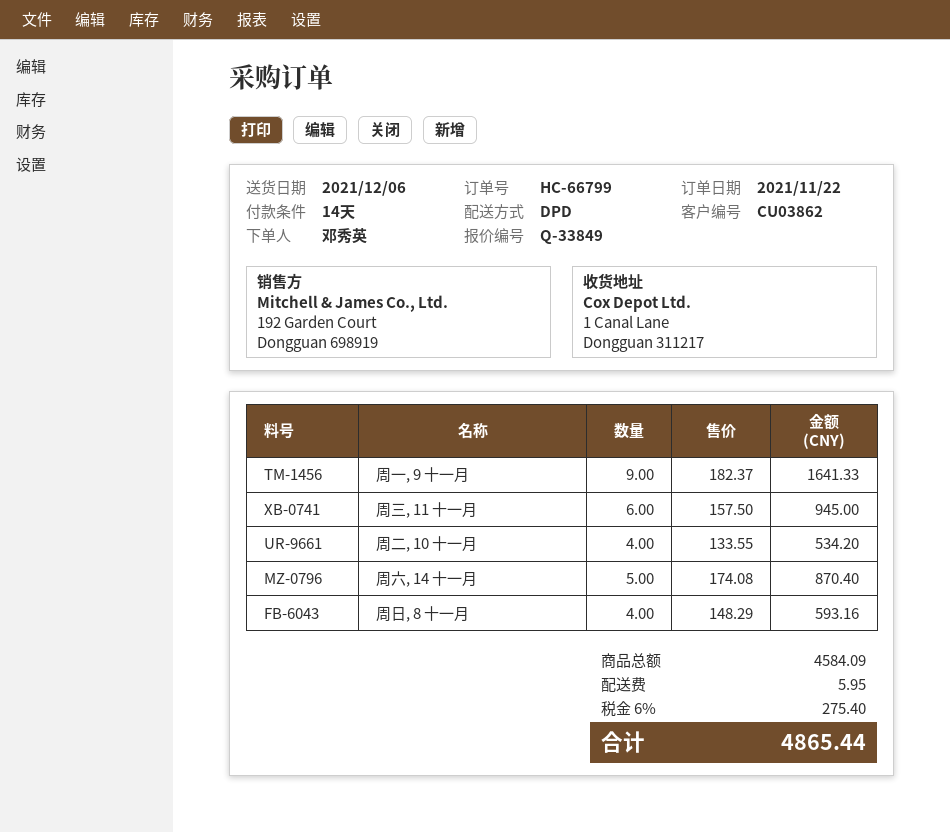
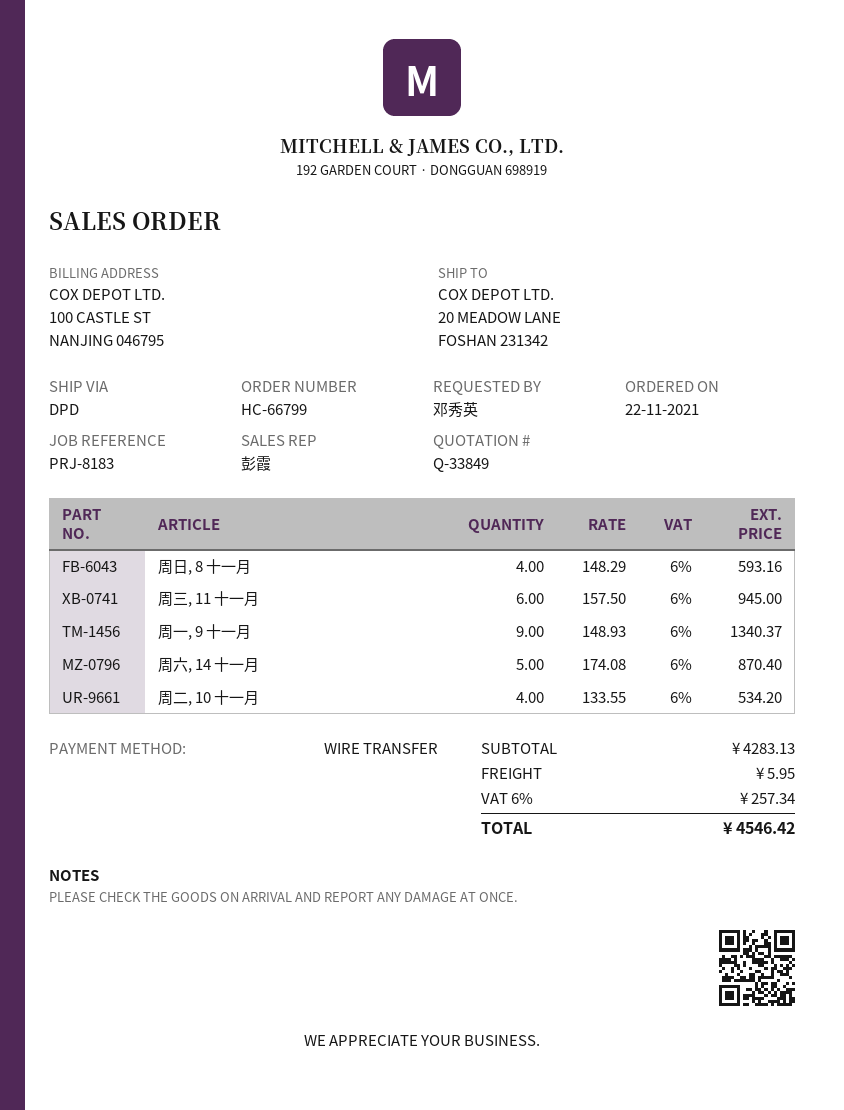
ship to: 1 Canal Lane, Dongguan 311217 -> 20 MEADOW LANE, FOSHAN 231342
周一, 9 十一月: 9 x 182.37 = 1641.33 -> 9 x 148.93 = 1340.37
subtotal: 4584.09 -> 4283.13
tax: 6% = 275.40 -> 6% = 257.34
total: 4865.44 -> 4546.42

